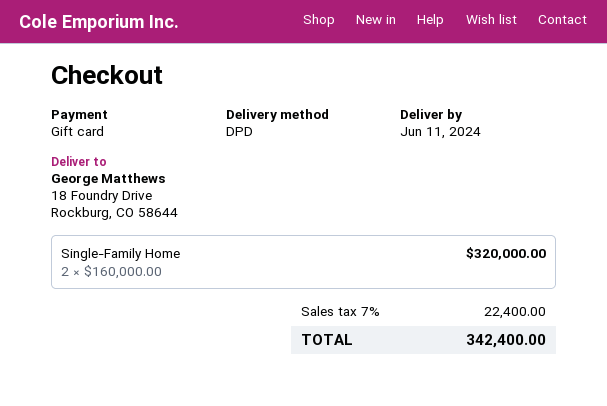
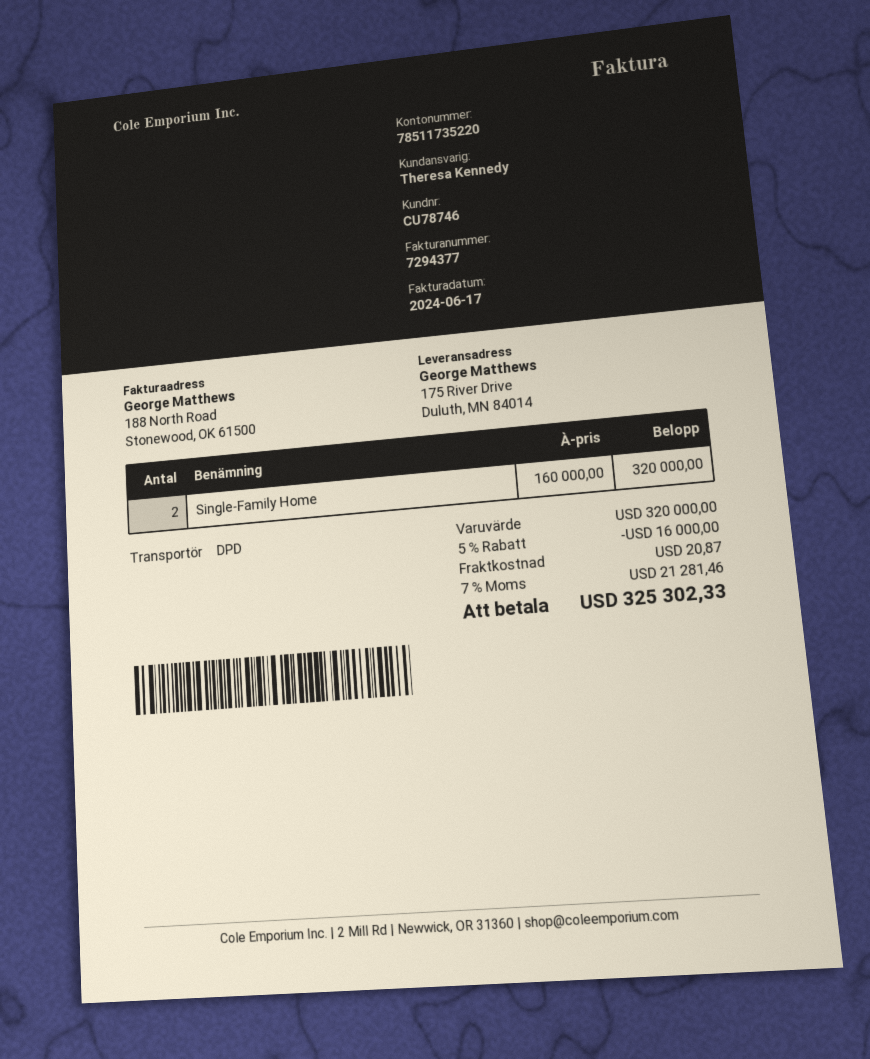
ship to: 18 Foundry Drive, Rockburg, CO 58644 -> 175 River Drive, Duluth, MN 84014
discount: none -> 5% = 16000.00
shipping: none -> 20.87
tax: 7% = 22400.00 -> 7% = 21281.46
total: 342400.00 -> 325302.33

